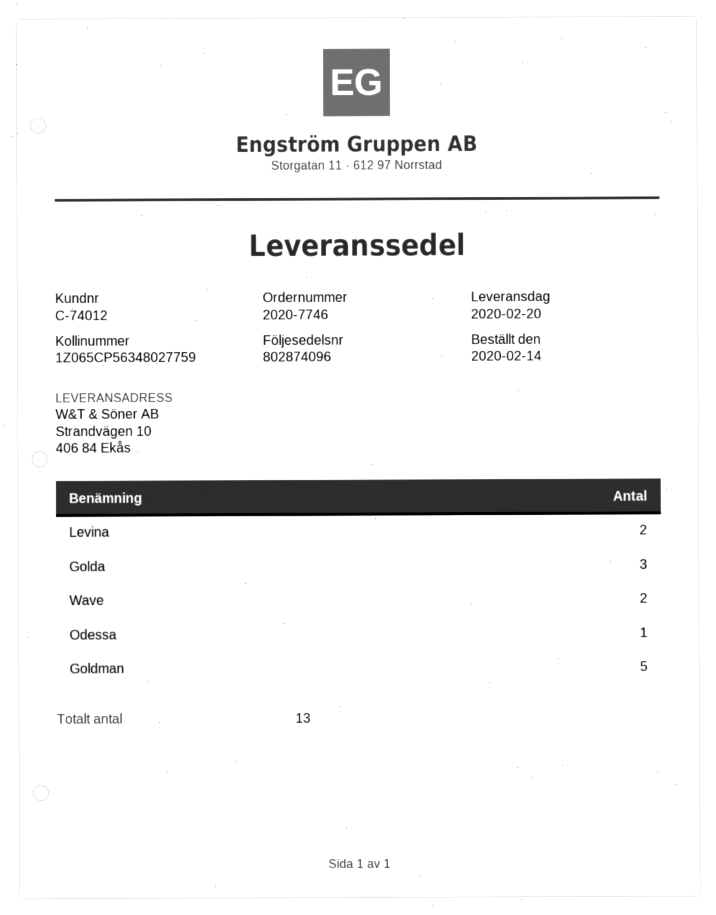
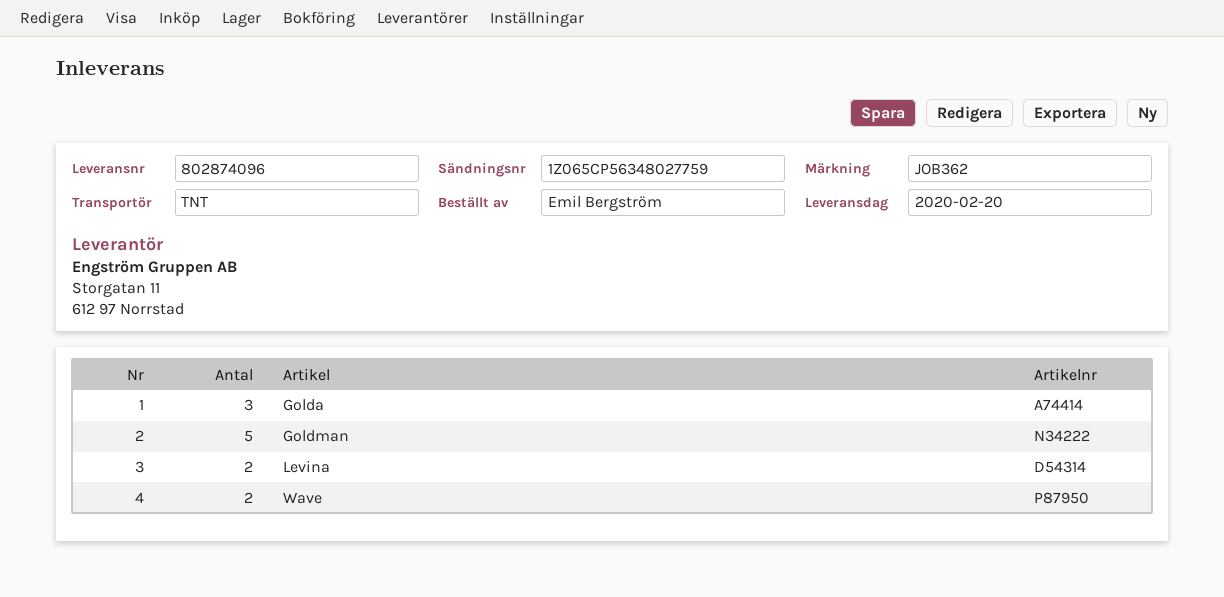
Odessa: 1 -> none

